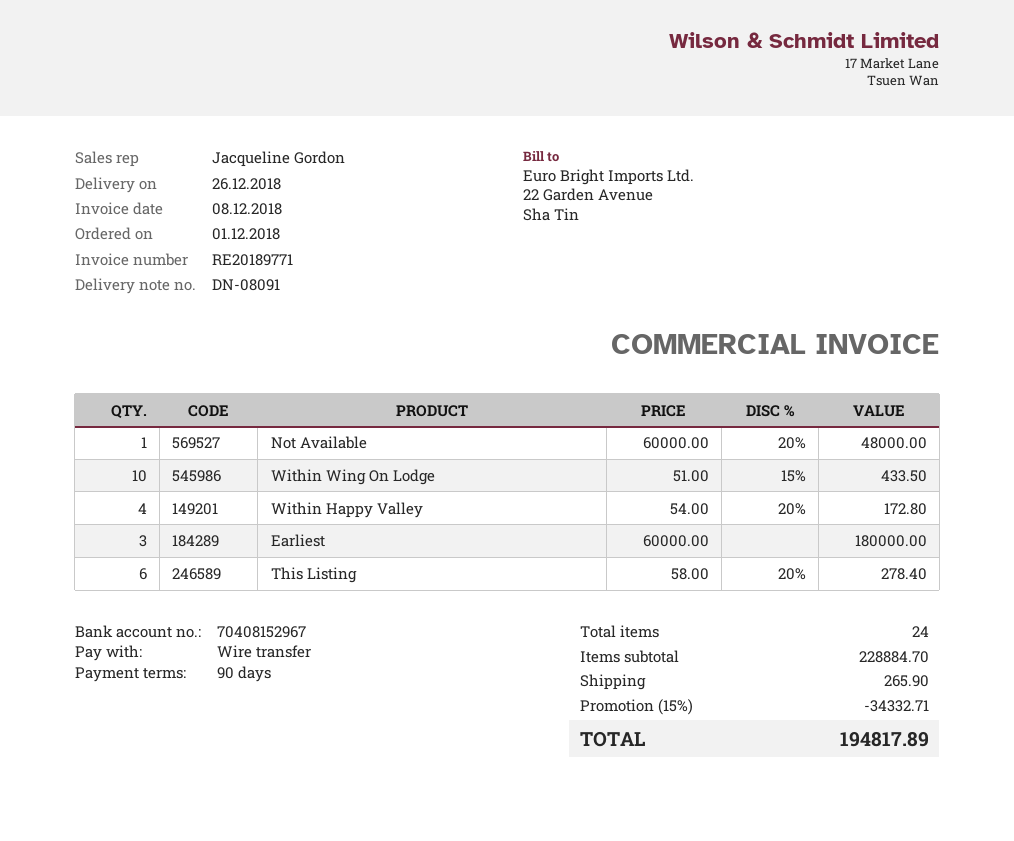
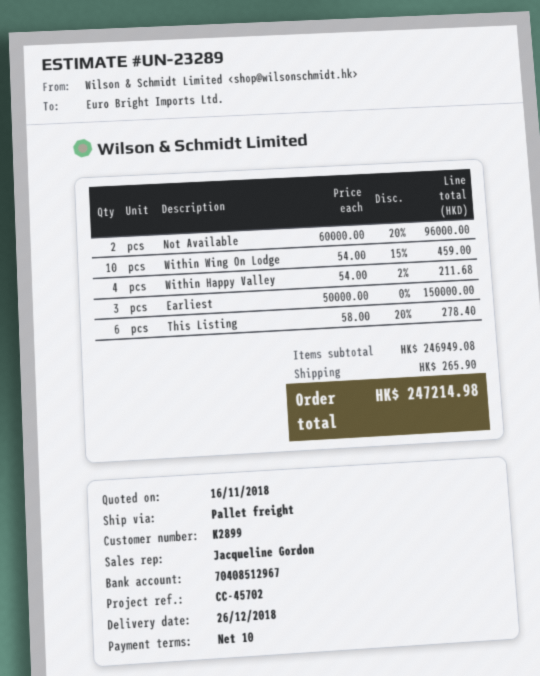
payment terms: 90 days -> 10 days
bank account: 70408152967 -> 70408512967
Not Available: 1 x 60000.00 - 20% = 48000.00 -> 2 x 60000.00 - 20% = 96000.00
Within Wing On Lodge: 10 x 51.00 - 15% = 433.50 -> 10 x 54.00 - 15% = 459.00
Within Happy Valley: 4 x 54.00 - 20% = 172.80 -> 4 x 54.00 - 2% = 211.68
Earliest: 3 x 60000.00 = 180000.00 -> 3 x 50000.00 = 150000.00
subtotal: 228884.70 -> 246949.08
discount: 15% = 34332.71 -> none
total: 194817.89 -> 247214.98

